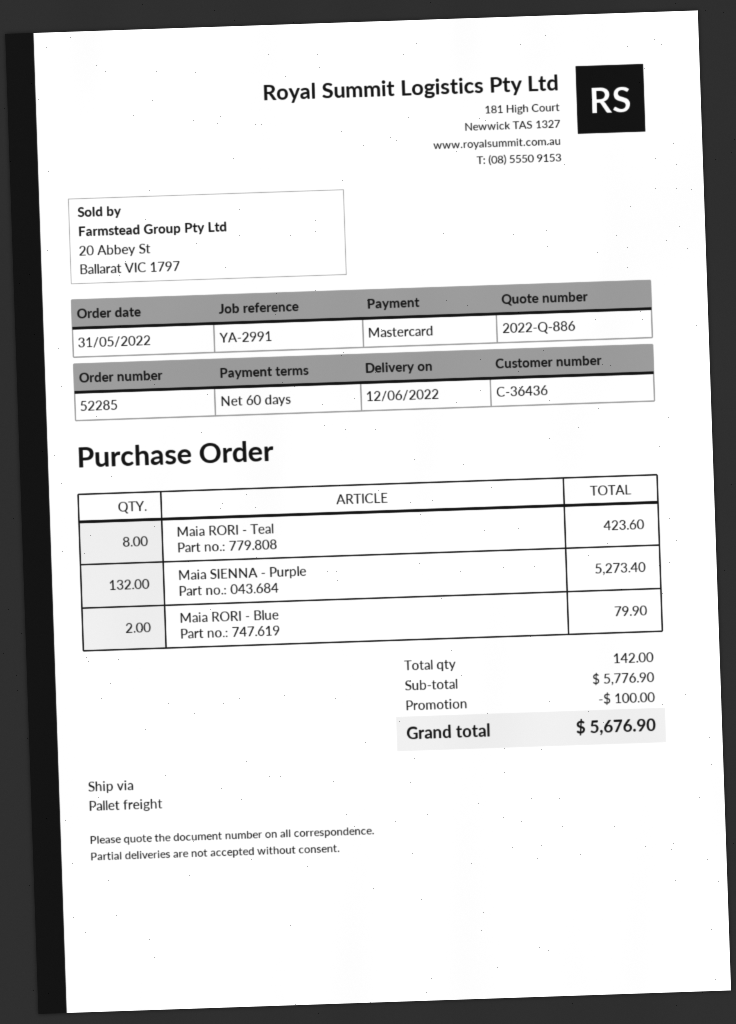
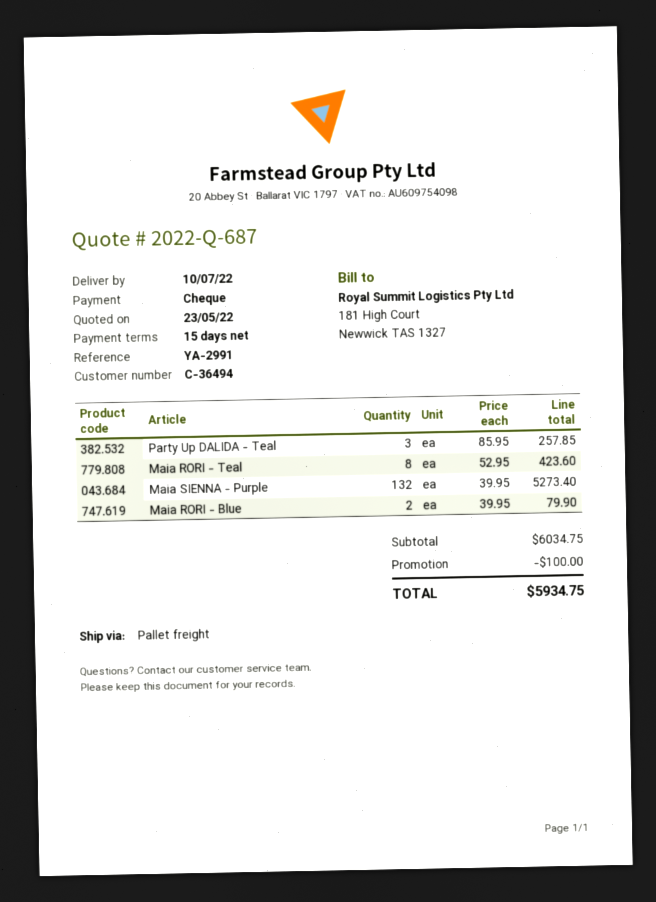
quote number: 2022-Q-886 -> 2022-Q-687
delivery date: 2022-06-12 -> 2022-07-10
payment terms: 60 days -> 15 days
customer number: C-36436 -> C-36494
payment method: Mastercard -> cheque
Party Up DALIDA - Teal: none -> 3 for 257.85
subtotal: 5776.90 -> 6034.75
total: 5676.90 -> 5934.75

